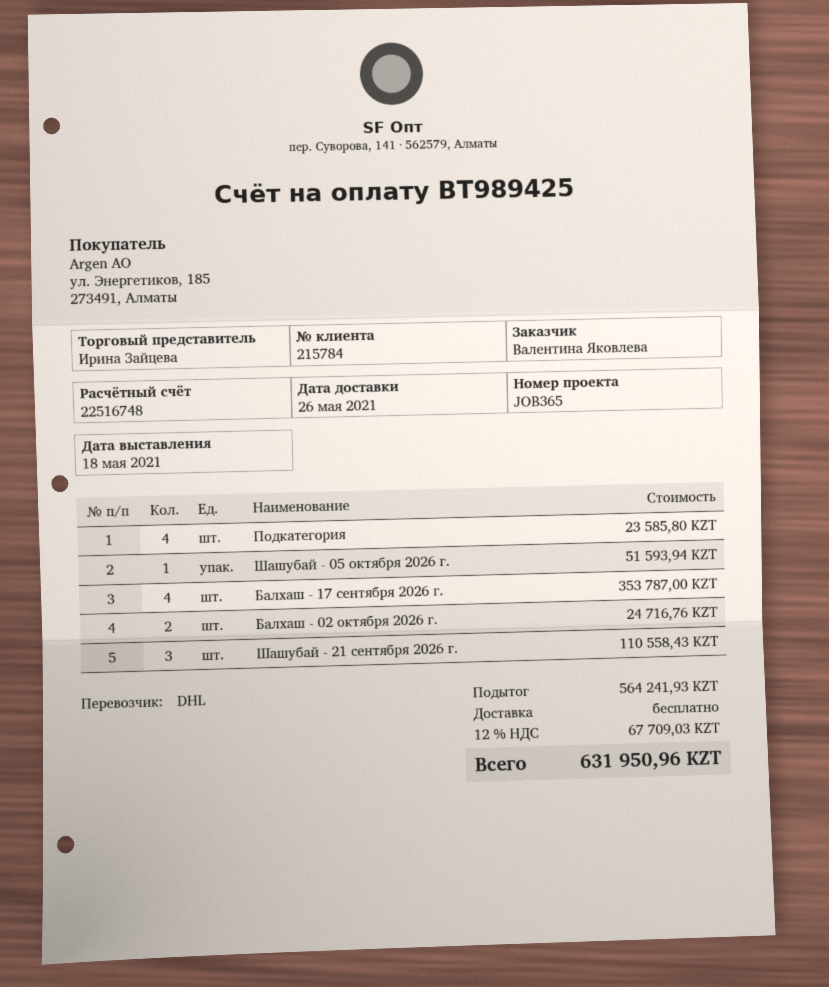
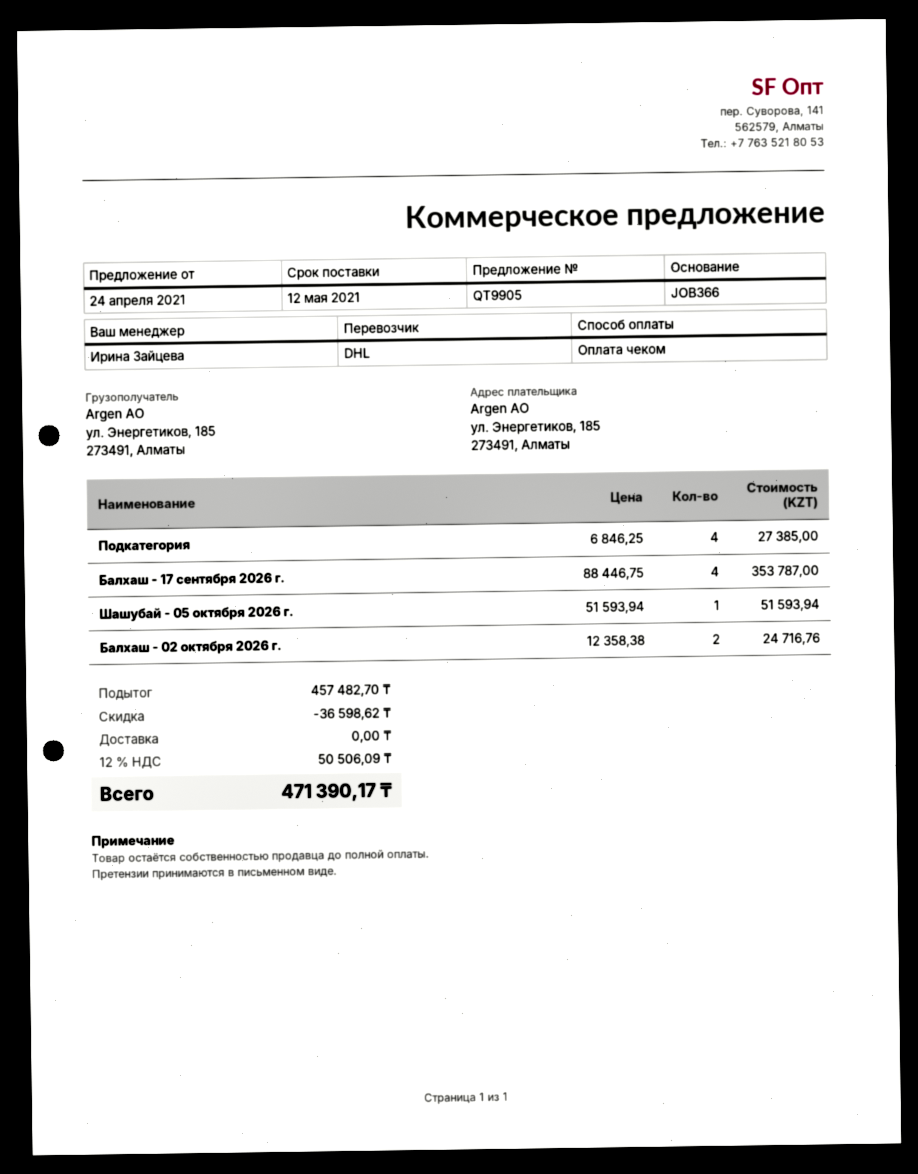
delivery date: 2021-05-26 -> 2021-05-12
reference: JOB365 -> JOB366
Подкатегория: 4 for 23585.80 -> 4 for 27385.00
Шашубай - 21 сентября 2026 г.: 3 for 110558.43 -> none
subtotal: 564241.93 -> 457482.70
discount: none -> 36598.62
tax: 12% = 67709.03 -> 12% = 50506.09
total: 631950.96 -> 471390.17

